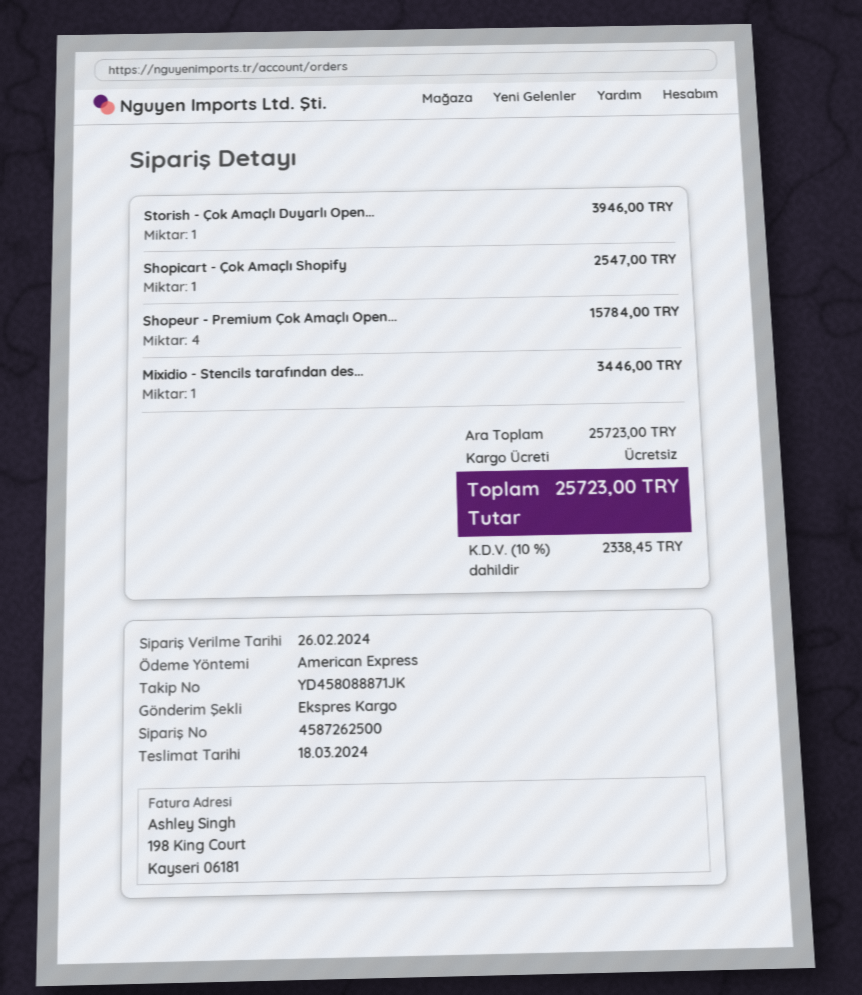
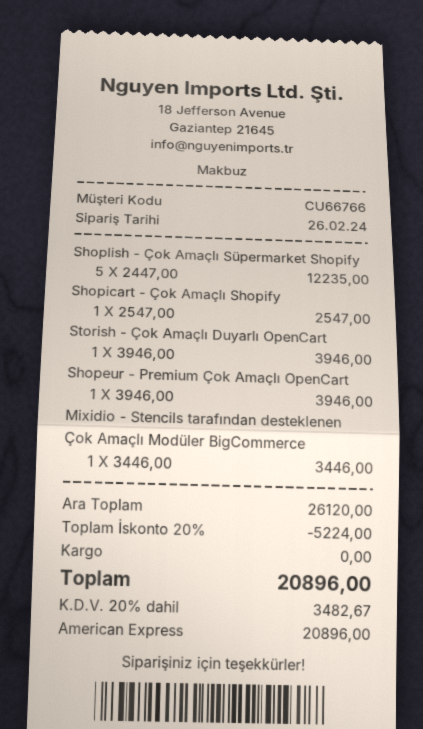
Shopeur - Premium Çok Amaçlı Open...: 4 for 15784.00 -> 1 for 3946.00
Shoplish - Çok Amaçlı Süpermarket Shopify: none -> 5 for 12235.00
subtotal: 25723.00 -> 26120.00
discount: none -> 20% = 5224.00
tax: 10% = 2338.45 -> 20% = 3482.67
total: 25723.00 -> 20896.00

